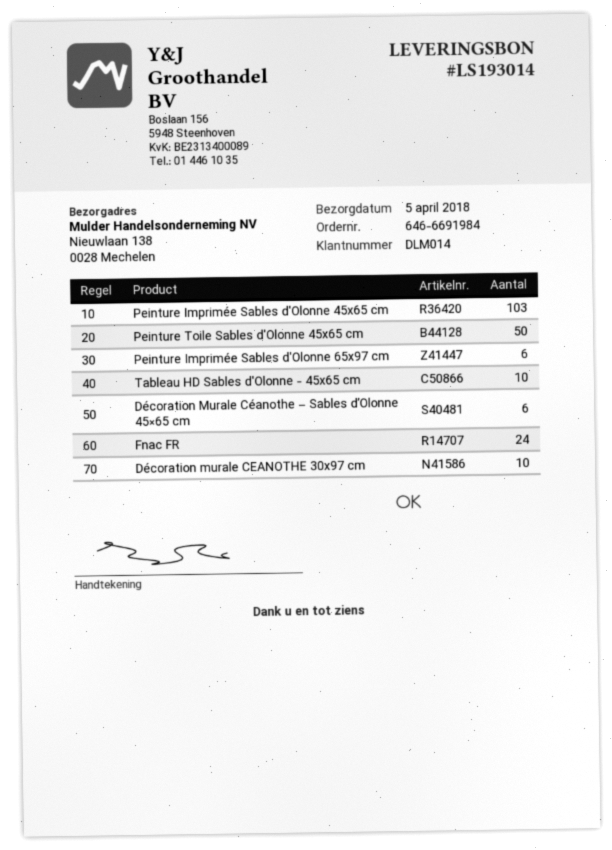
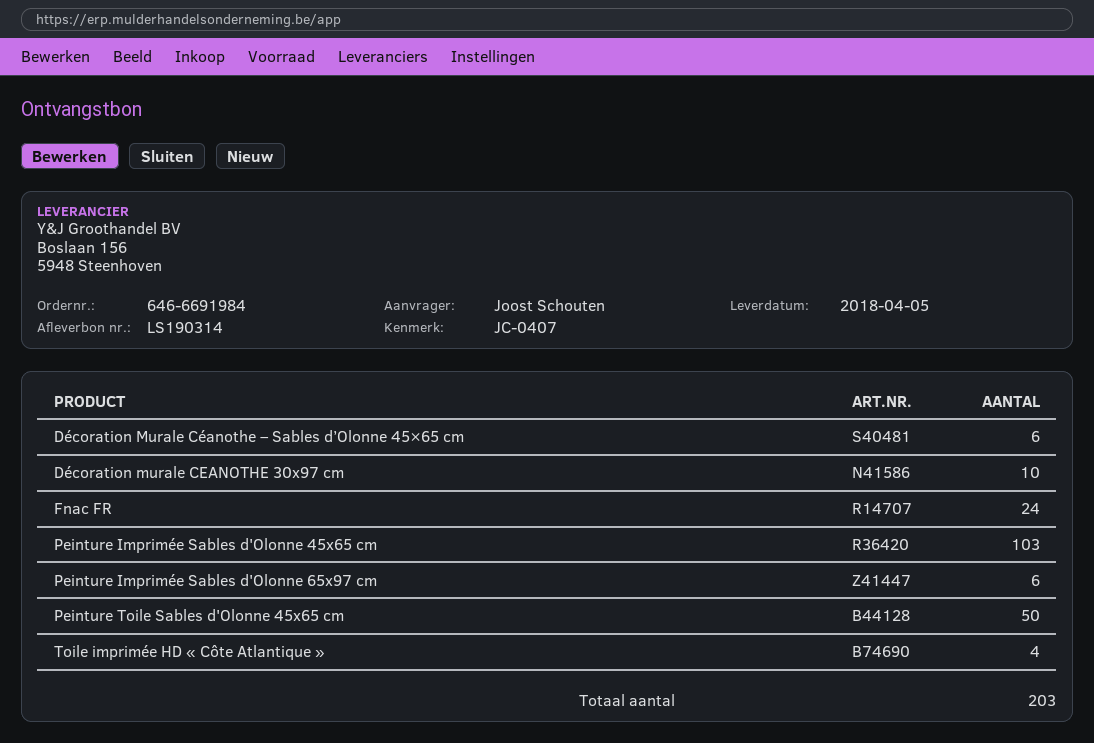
delivery note number: LS193014 -> LS190314
Tableau HD Sables d'Olonne - 45x65 cm: 10 -> none
Toile imprimée HD « Côte Atlantique »: none -> 4

